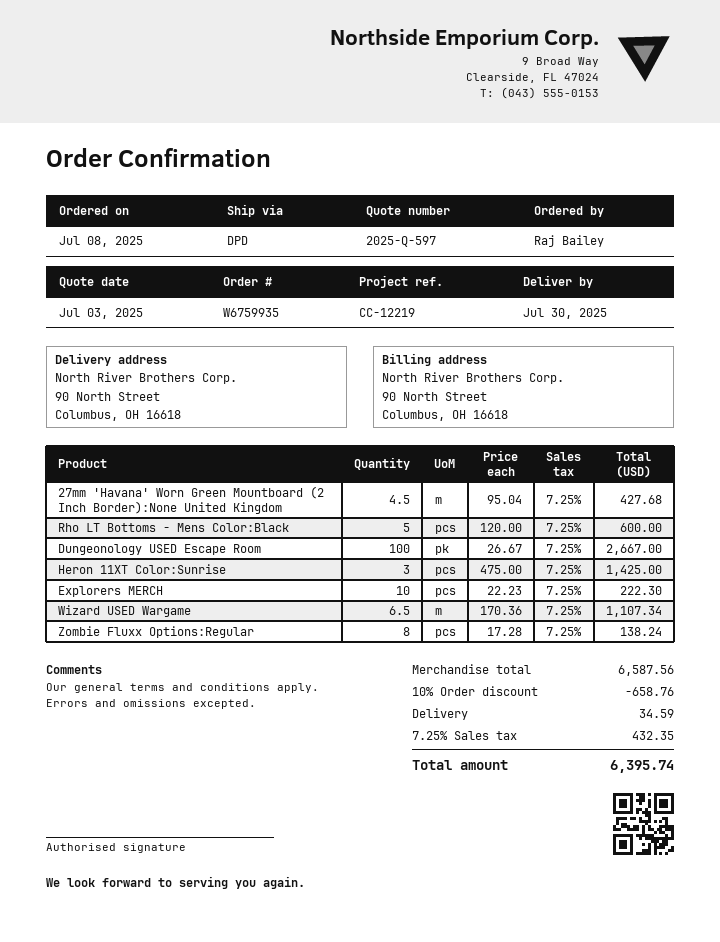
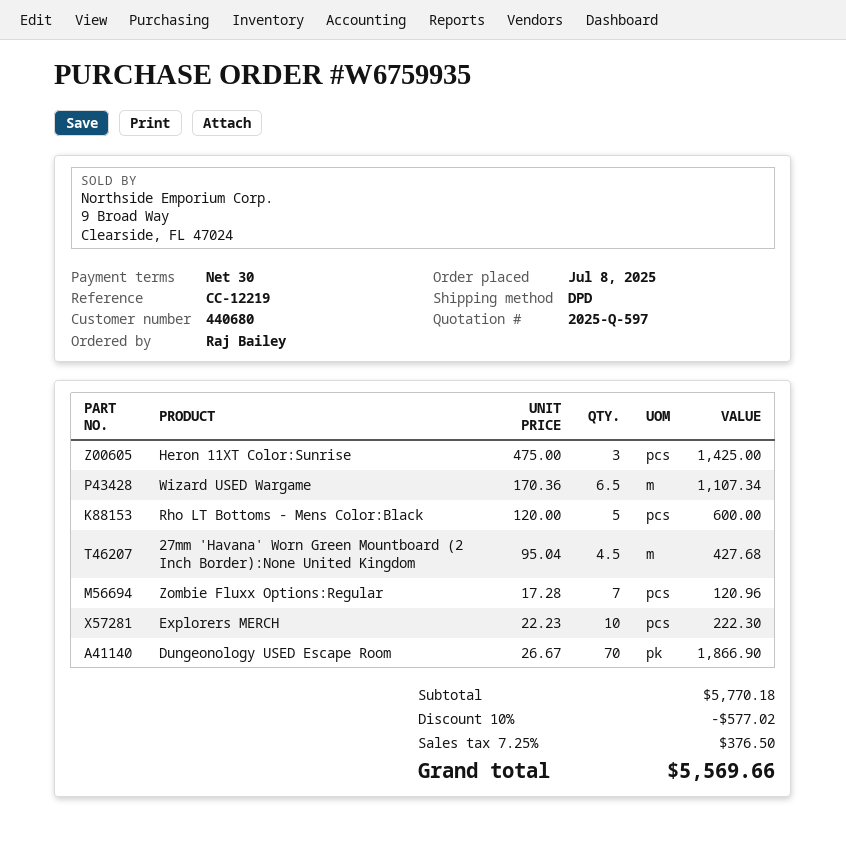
Dungeonology USED Escape Room: 100 x 26.67 = 2667.00 -> 70 x 26.67 = 1866.90
Zombie Fluxx Options:Regular: 8 x 17.28 = 138.24 -> 7 x 17.28 = 120.96
subtotal: 6587.56 -> 5770.18
discount: 10% = 658.76 -> 10% = 577.02
shipping: 34.59 -> none
tax: 7.25% = 432.35 -> 7.25% = 376.50
total: 6395.74 -> 5569.66

